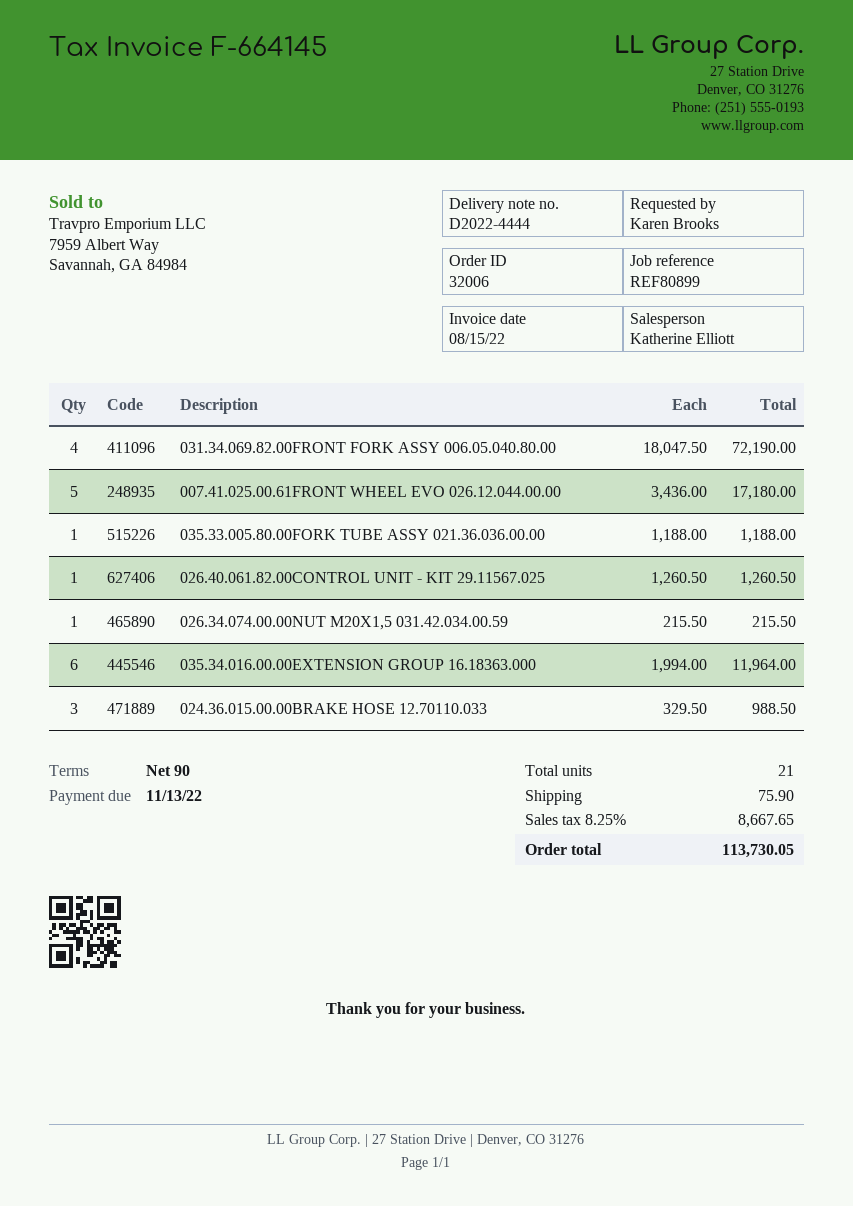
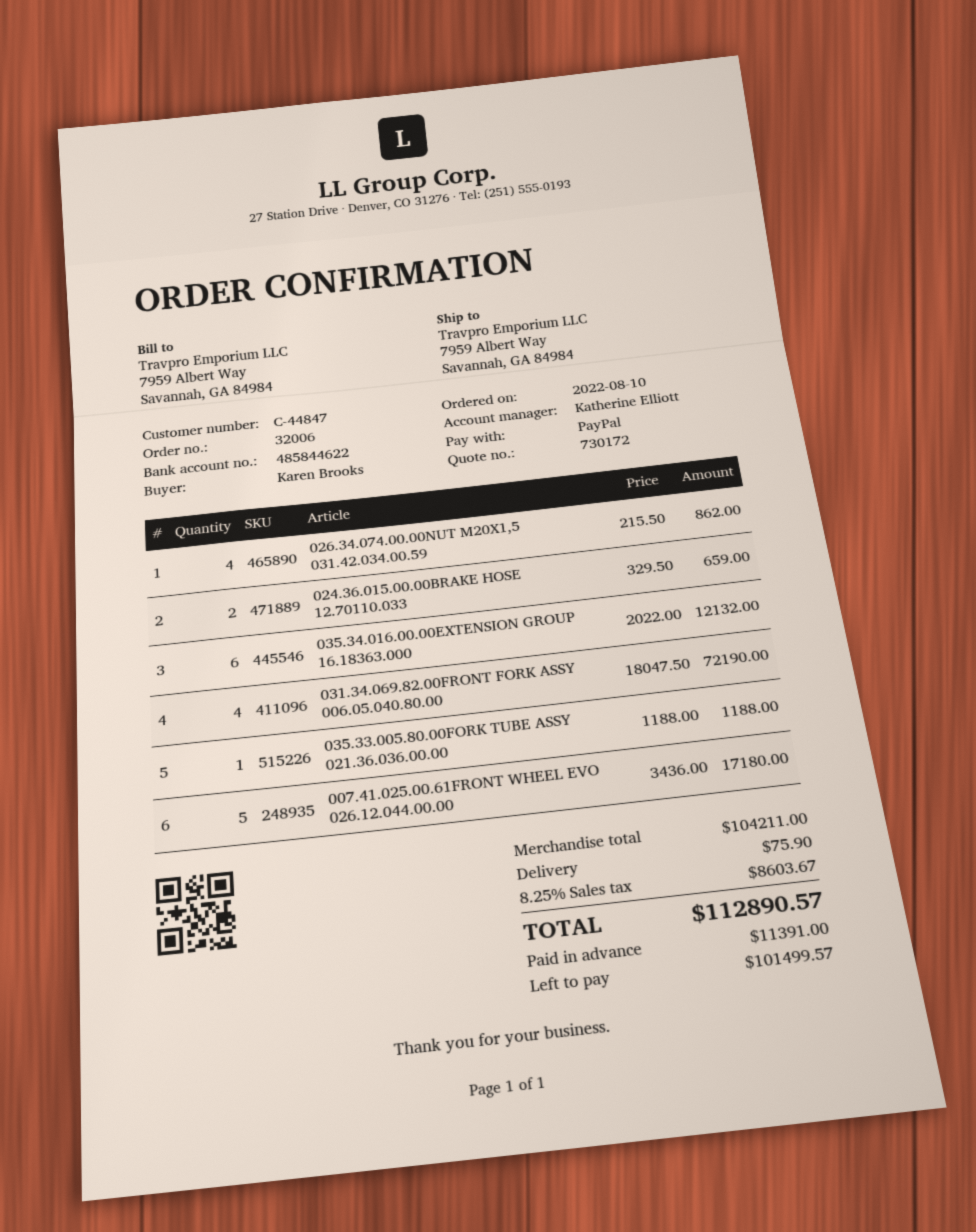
026.40.061.82.00CONTROL UNIT - KIT 29.11567.025: 1 x 1260.50 = 1260.50 -> none
026.34.074.00.00NUT M20X1,5 031.42.034.00.59: 1 x 215.50 = 215.50 -> 4 x 215.50 = 862.00
035.34.016.00.00EXTENSION GROUP 16.18363.000: 6 x 1994.00 = 11964.00 -> 6 x 2022.00 = 12132.00
024.36.015.00.00BRAKE HOSE 12.70110.033: 3 x 329.50 = 988.50 -> 2 x 329.50 = 659.00
tax: 8.25% = 8667.65 -> 8.25% = 8603.67
total: 113730.05 -> 112890.57

